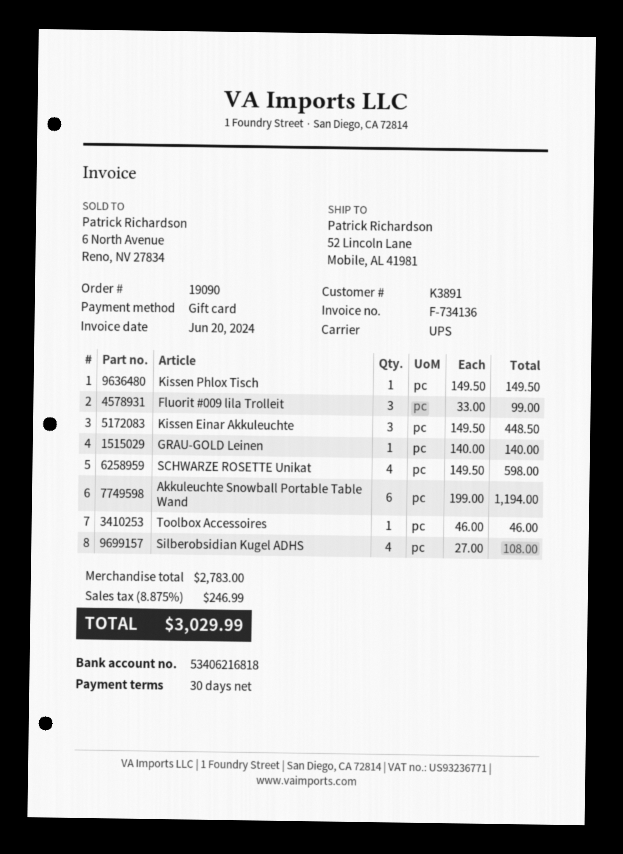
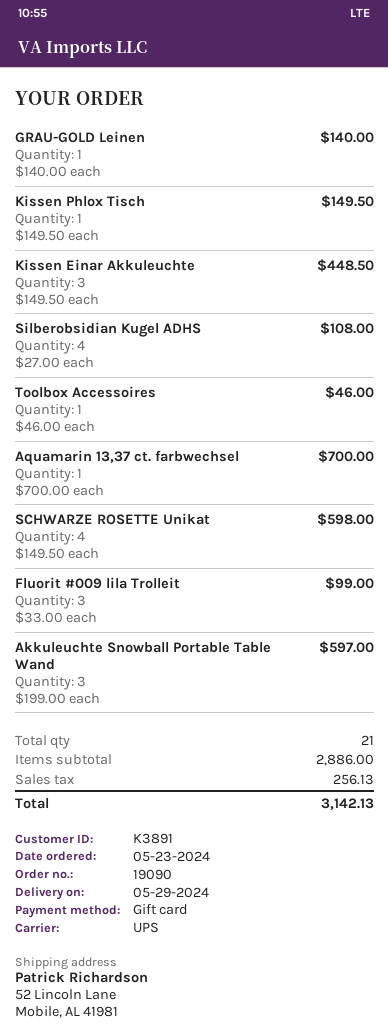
Akkuleuchte Snowball Portable Table Wand: 6 x 199.00 = 1194.00 -> 3 x 199.00 = 597.00
Aquamarin 13,37 ct. farbwechsel: none -> 1 x 700.00 = 700.00
subtotal: 2783.00 -> 2886.00
tax: 246.99 -> 256.13
total: 3029.99 -> 3142.13

